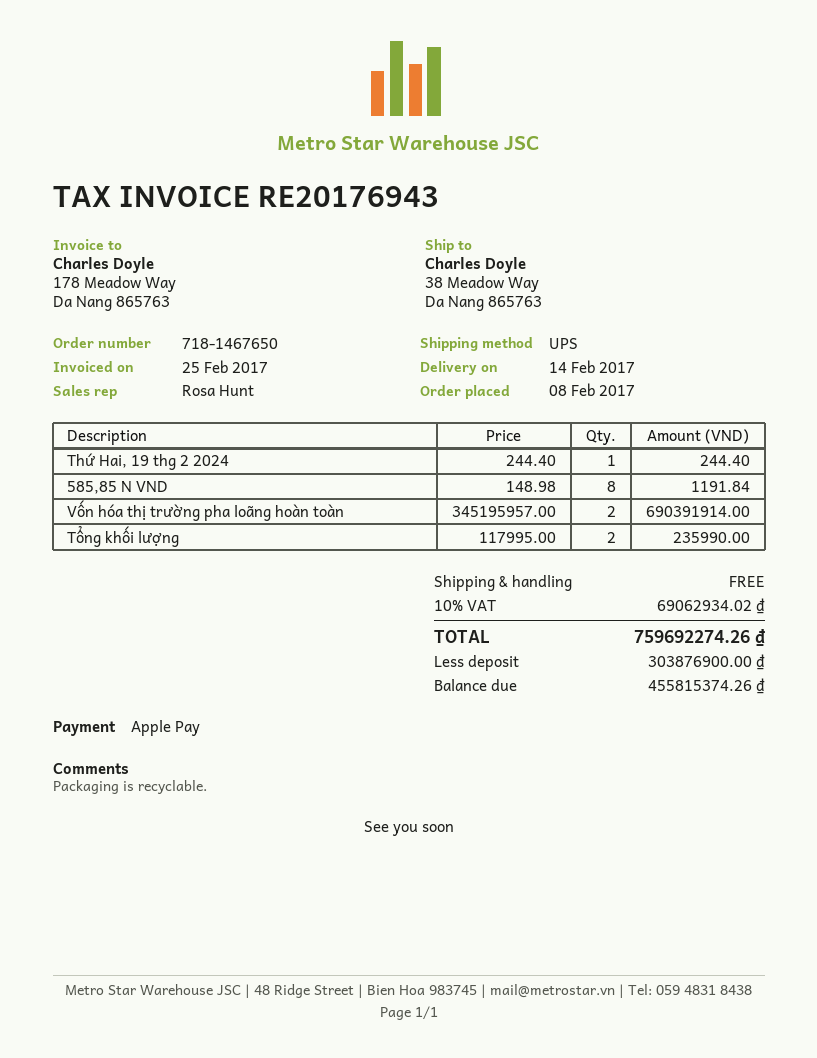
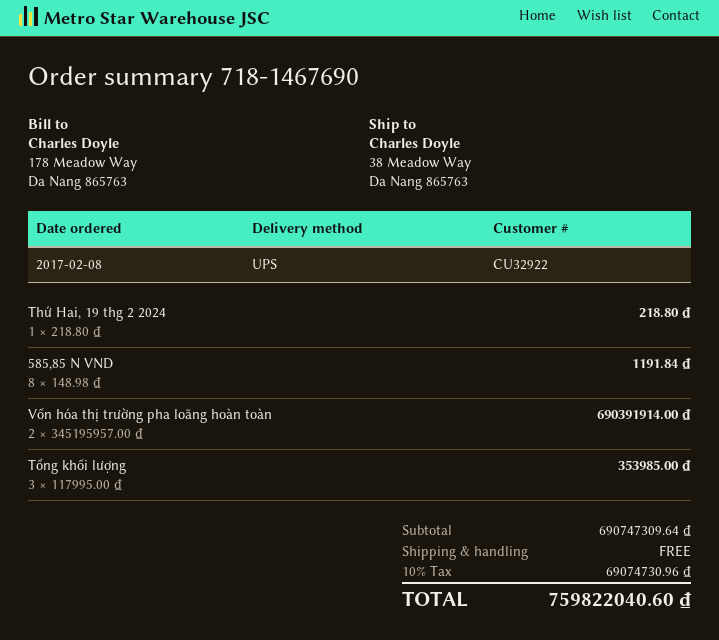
order number: 718-1467650 -> 718-1467690
Thứ Hai, 19 thg 2 2024: 1 x 244.40 = 244.40 -> 1 x 218.80 = 218.80
Tổng khối lượng: 2 x 117995.00 = 235990.00 -> 3 x 117995.00 = 353985.00
tax: 10% = 69062934.02 -> 10% = 69074730.96
total: 759692274.26 -> 759822040.60

